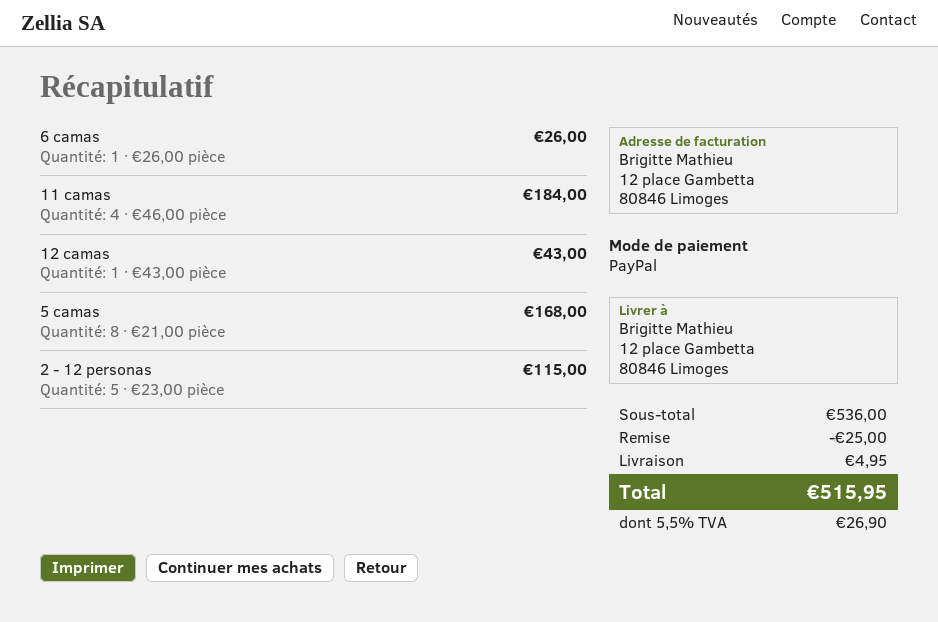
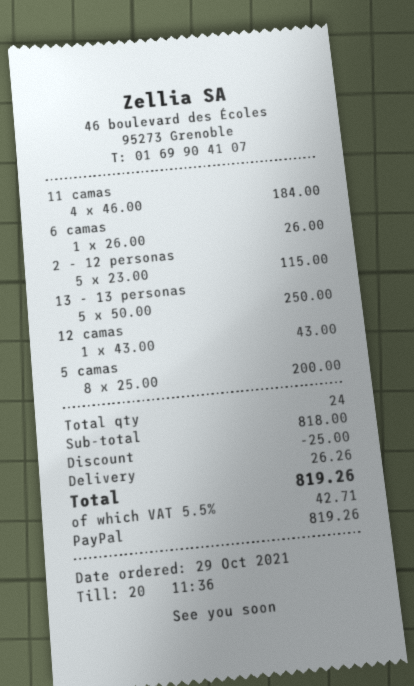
5 camas: 8 x 21.00 = 168.00 -> 8 x 25.00 = 200.00
13 - 13 personas: none -> 5 x 50.00 = 250.00
subtotal: 536.00 -> 818.00
shipping: 4.95 -> 26.26
tax: 5.5% = 26.90 -> 5.5% = 42.71
total: 515.95 -> 819.26

